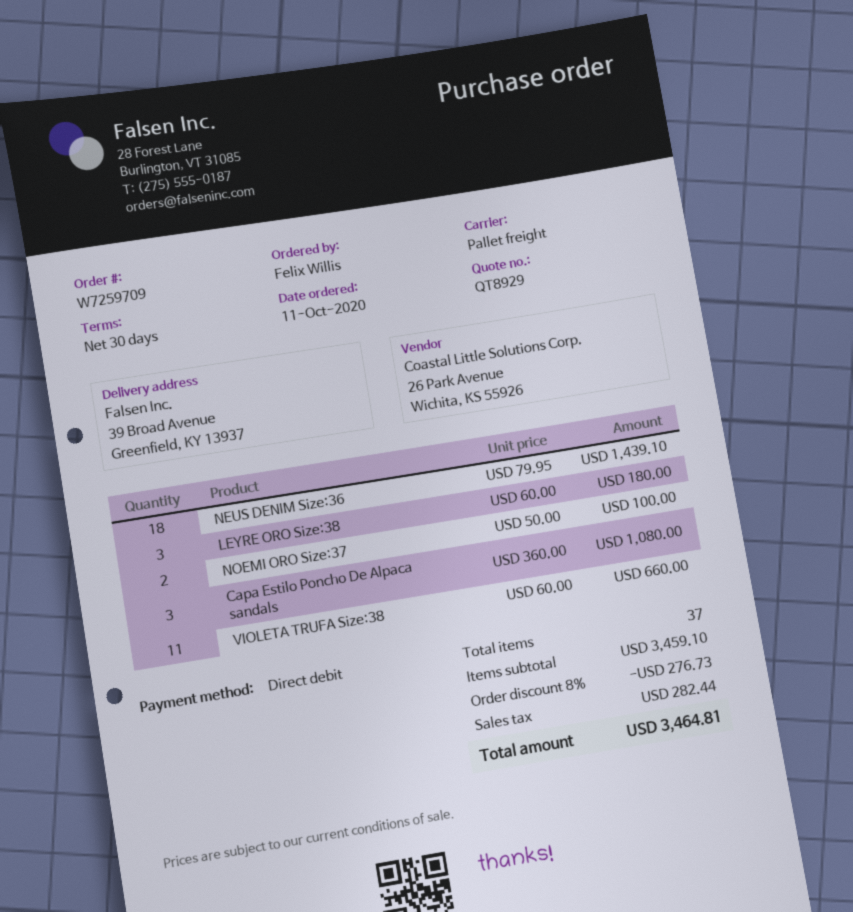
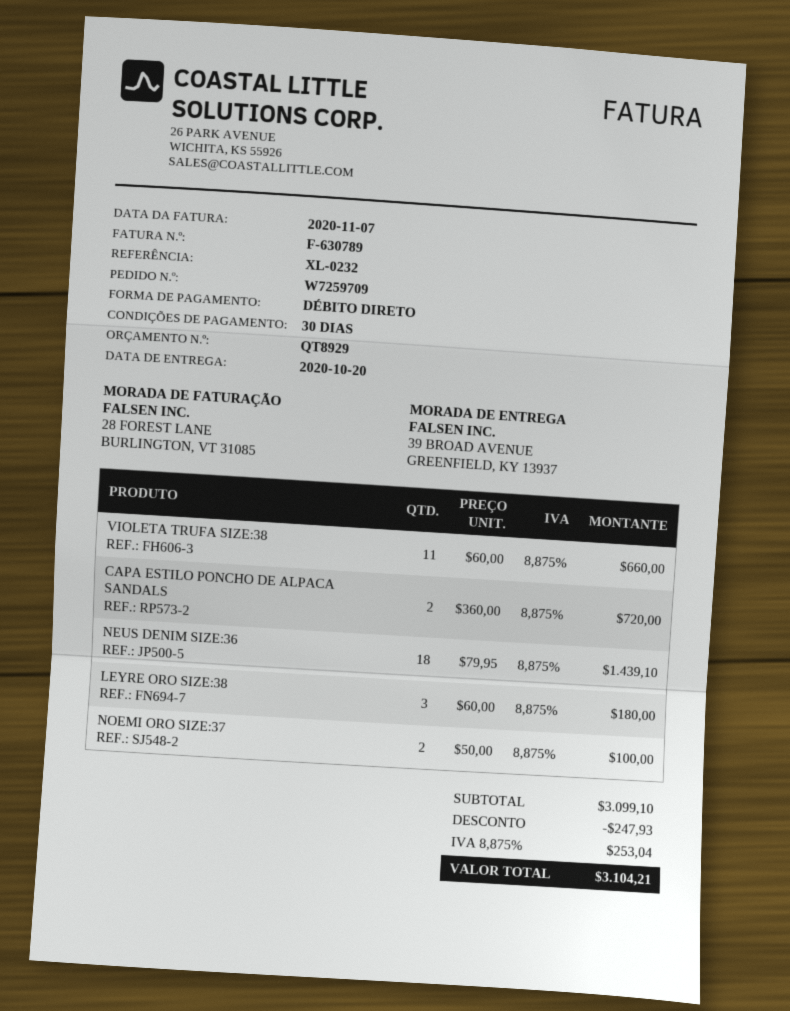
Capa Estilo Poncho De Alpaca sandals: 3 x 360.00 = 1080.00 -> 2 x 360.00 = 720.00
subtotal: 3459.10 -> 3099.10
discount: 276.73 -> 247.93
tax: 282.44 -> 253.04
total: 3464.81 -> 3104.21

